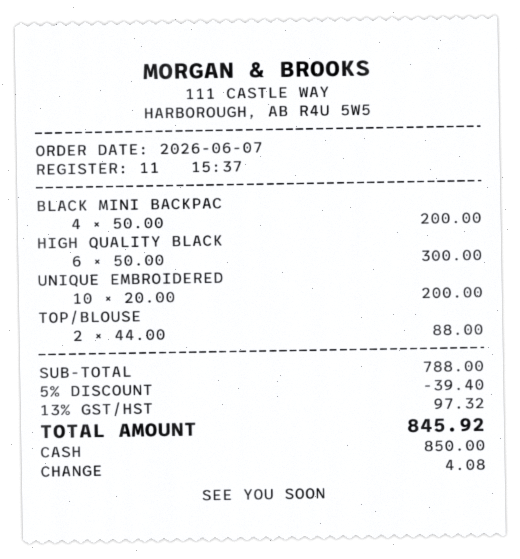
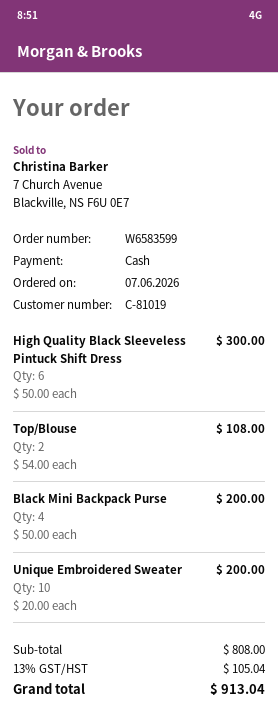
TOP/BLOUSE: 2 x 44.00 = 88.00 -> 2 x 54.00 = 108.00
subtotal: 788.00 -> 808.00
discount: 5% = 39.40 -> none
tax: 13% = 97.32 -> 13% = 105.04
total: 845.92 -> 913.04

